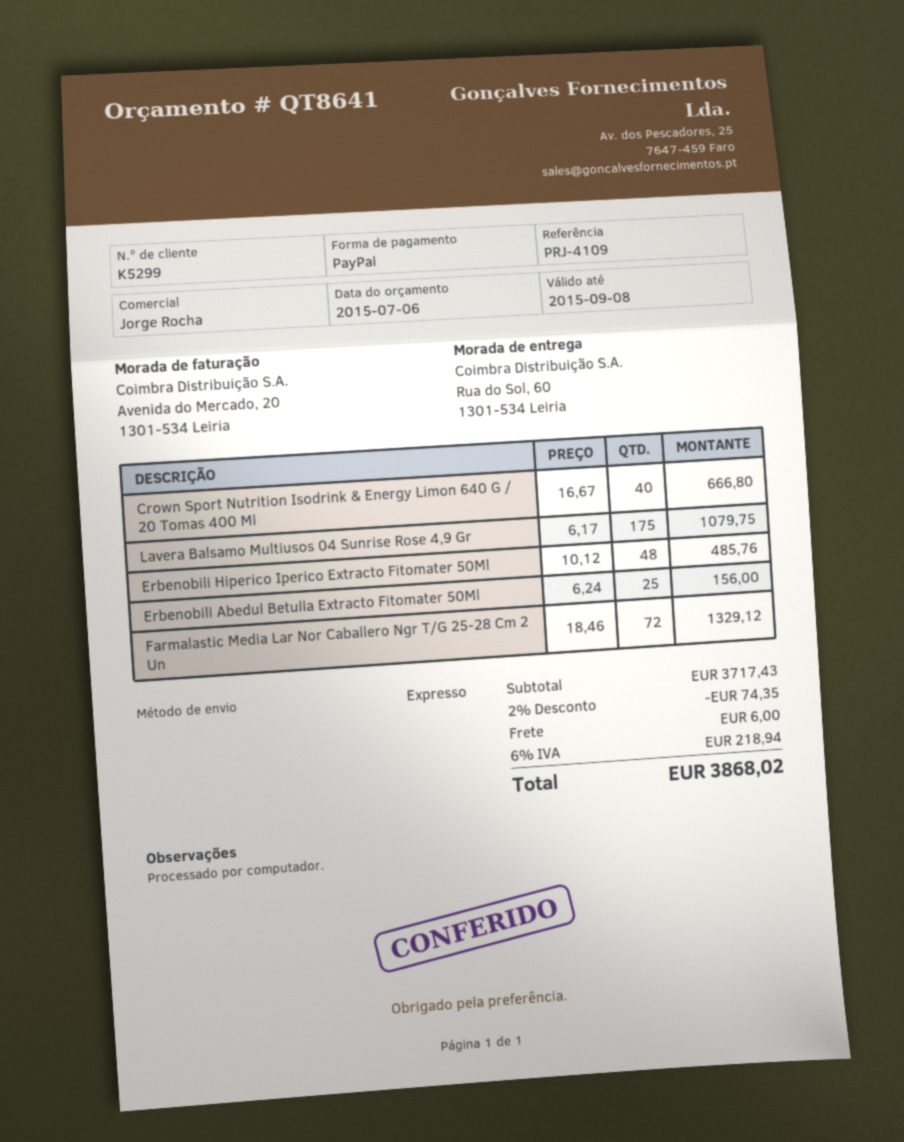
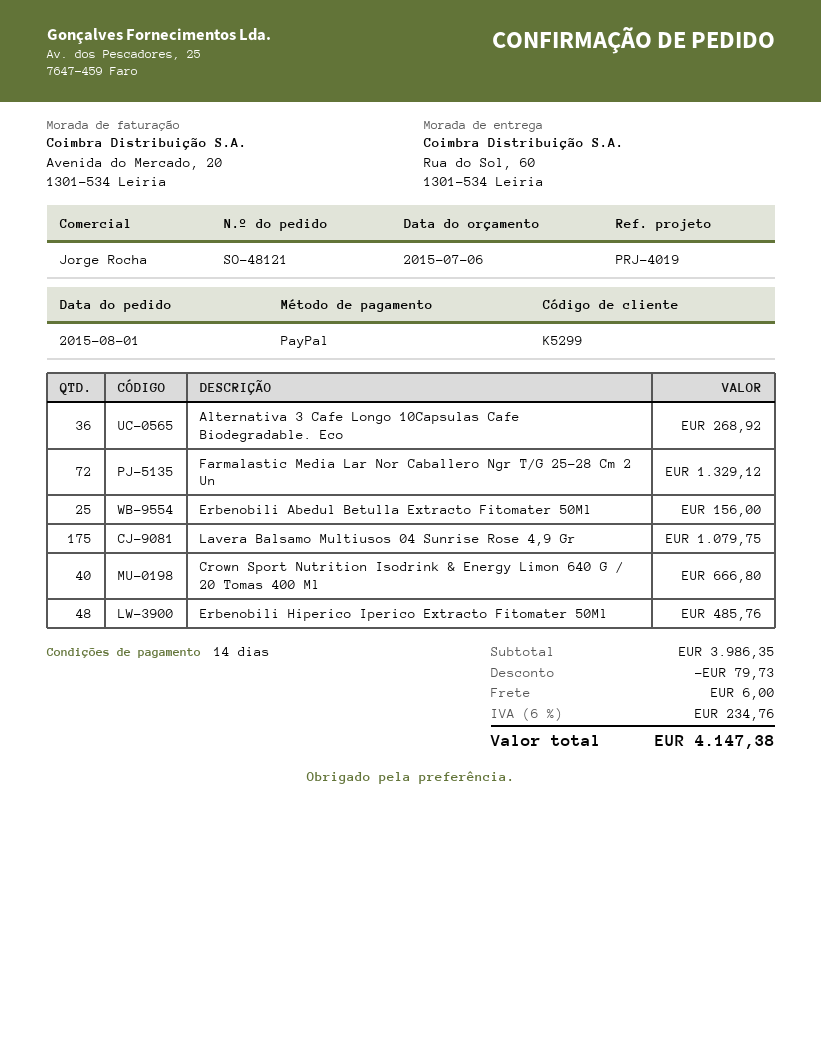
reference: PRJ-4109 -> PRJ-4019
Alternativa 3 Cafe Longo 10Capsulas Cafe Biodegradable. Eco: none -> 36 for 268.92
subtotal: 3717.43 -> 3986.35
discount: 74.35 -> 79.73
tax: 6% = 218.94 -> 6% = 234.76
total: 3868.02 -> 4147.38

